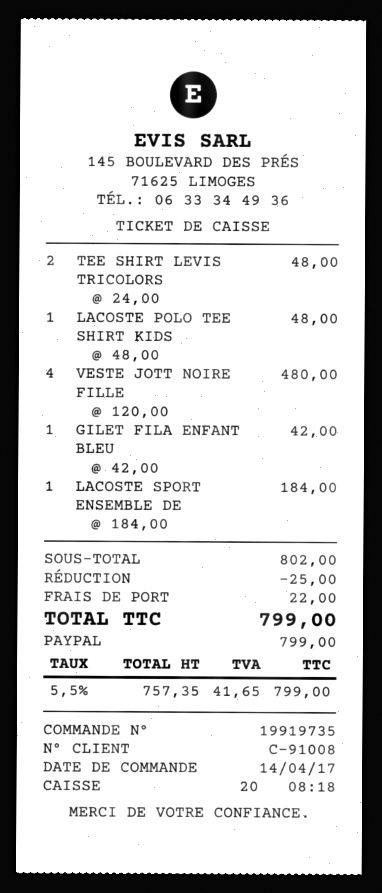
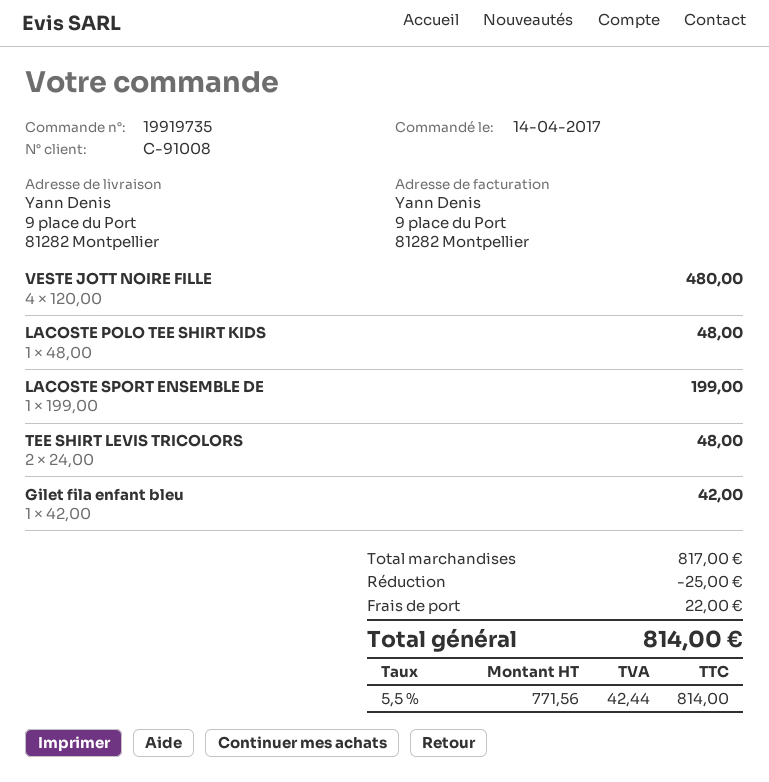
LACOSTE SPORT ENSEMBLE DE: 1 x 184.00 = 184.00 -> 1 x 199.00 = 199.00
subtotal: 802.00 -> 817.00
net: 757.35 -> 771.56
tax: 5.5% = 41.65 -> 5.5% = 42.44
total: 799.00 -> 814.00

